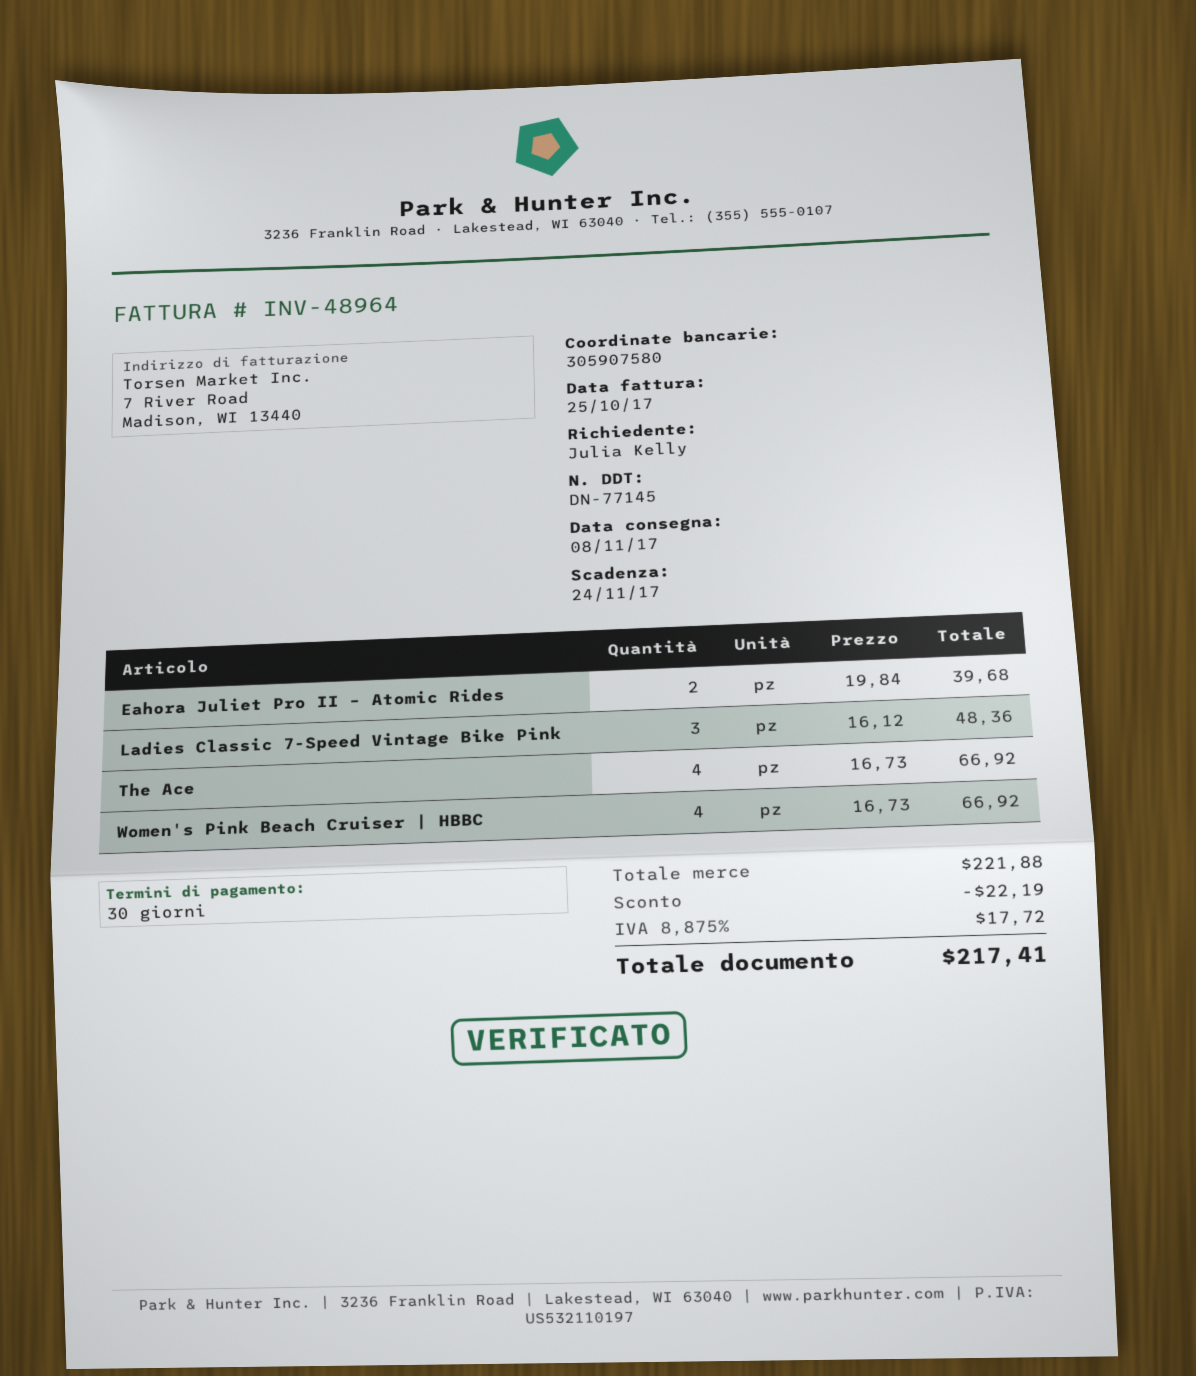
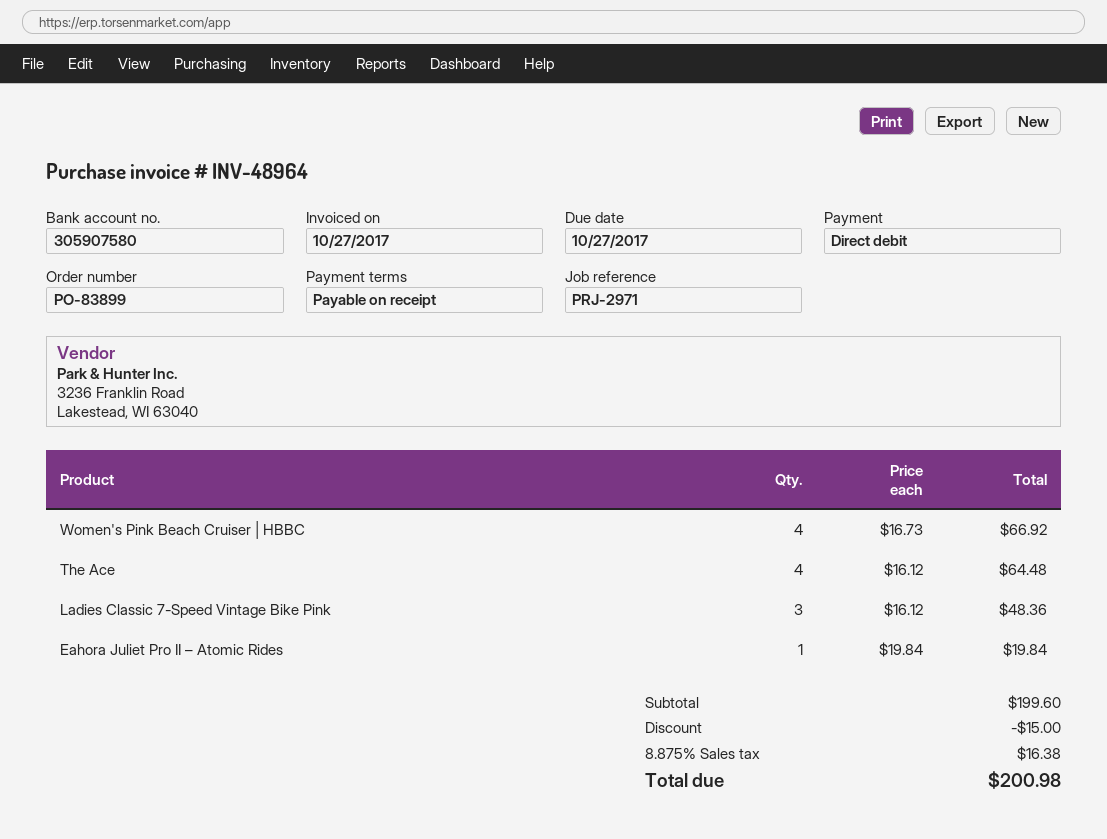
invoice date: 2017-10-25 -> 2017-10-27
payment terms: 30 days -> on receipt
due date: 2017-11-24 -> 2017-10-27
Eahora Juliet Pro II – Atomic Rides: 2 x 19.84 = 39.68 -> 1 x 19.84 = 19.84
The Ace: 4 x 16.73 = 66.92 -> 4 x 16.12 = 64.48
subtotal: 221.88 -> 199.60
discount: 22.19 -> 15.00
tax: 8.875% = 17.72 -> 8.875% = 16.38
total: 217.41 -> 200.98

